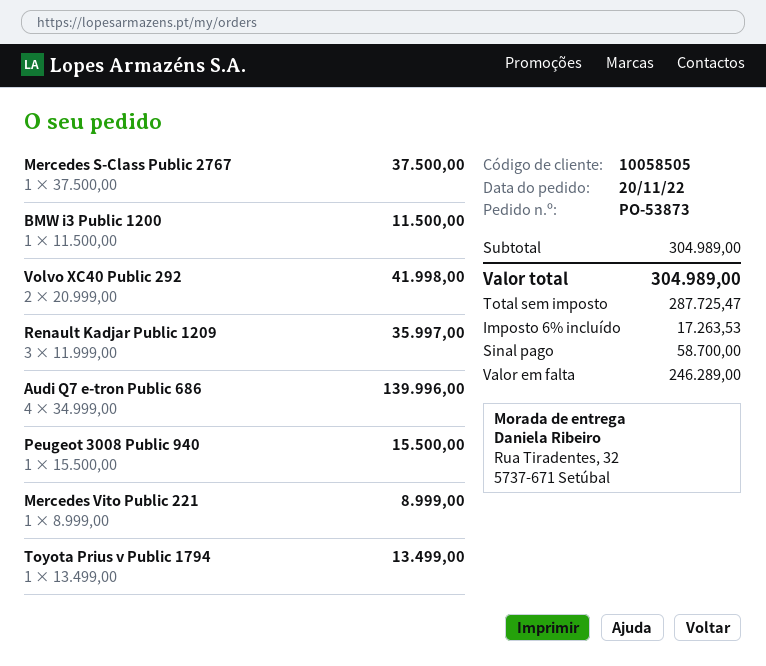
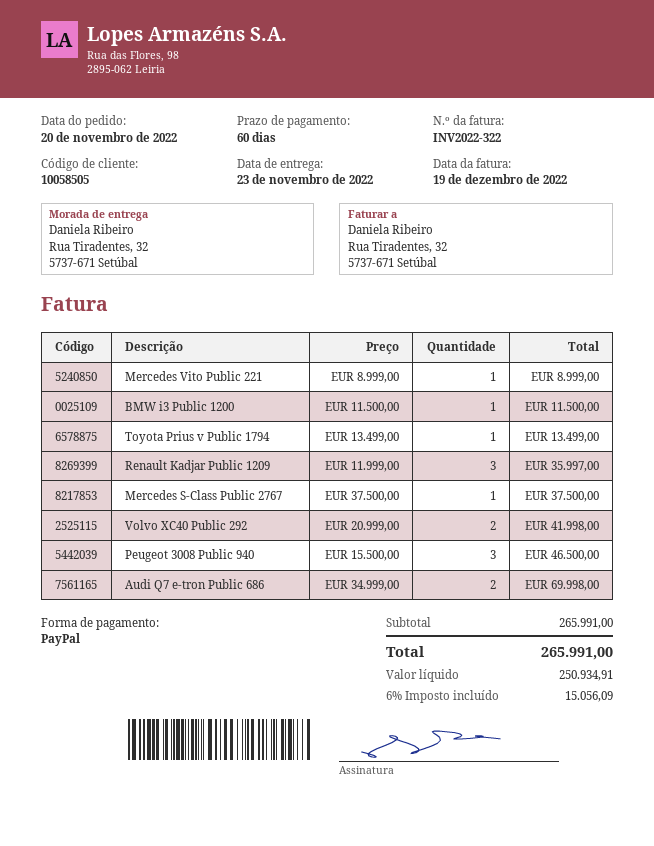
Audi Q7 e-tron Public 686: 4 x 34999.00 = 139996.00 -> 2 x 34999.00 = 69998.00
Peugeot 3008 Public 940: 1 x 15500.00 = 15500.00 -> 3 x 15500.00 = 46500.00
subtotal: 304989.00 -> 265991.00
net: 287725.47 -> 250934.91
tax: 6% = 17263.53 -> 6% = 15056.09
total: 304989.00 -> 265991.00

